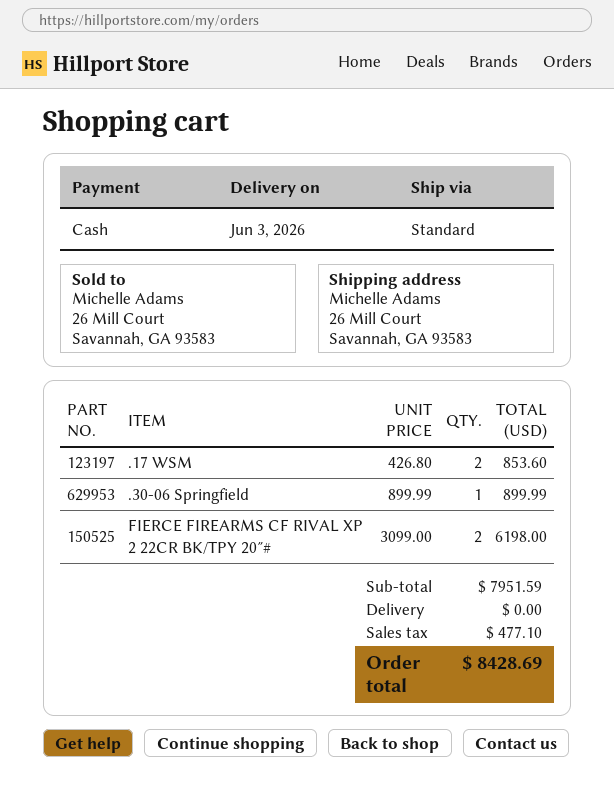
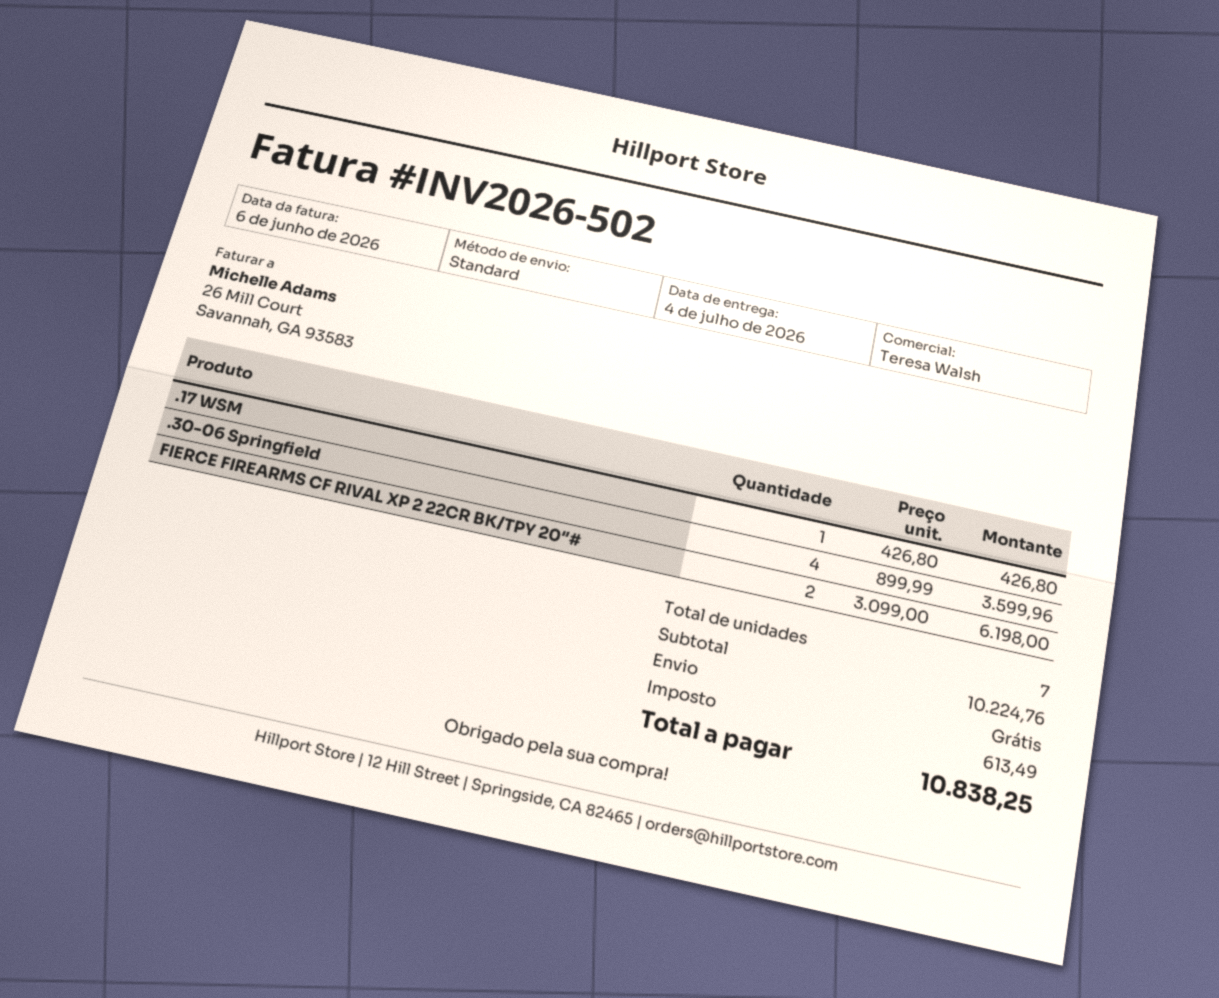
delivery date: 2026-06-03 -> 2026-07-04
.17 WSM: 2 x 426.80 = 853.60 -> 1 x 426.80 = 426.80
.30-06 Springfield: 1 x 899.99 = 899.99 -> 4 x 899.99 = 3599.96
subtotal: 7951.59 -> 10224.76
tax: 477.10 -> 613.49
total: 8428.69 -> 10838.25

